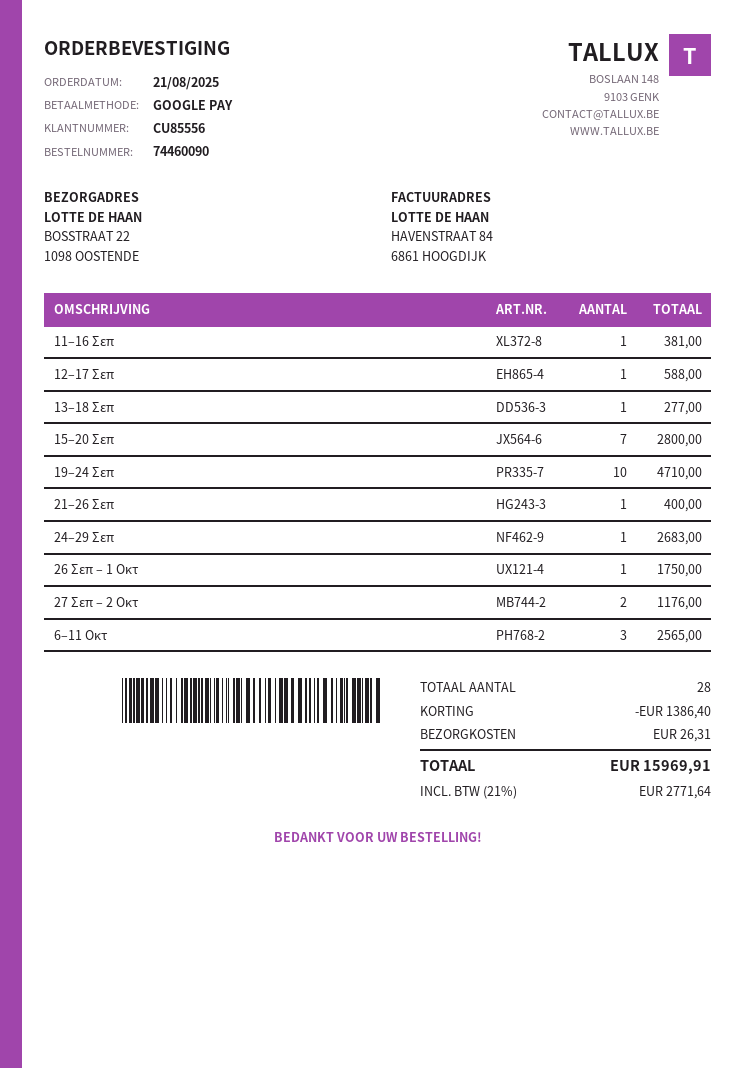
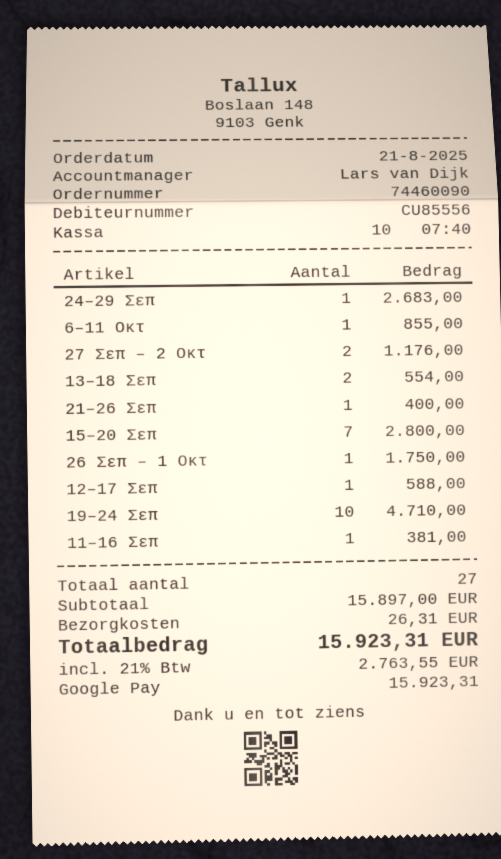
13–18 Σεπ: 1 for 277.00 -> 2 for 554.00
6–11 Οκτ: 3 for 2565.00 -> 1 for 855.00
total quantity: 28 -> 27
discount: 1386.40 -> none
tax: 21% = 2771.64 -> 21% = 2763.55
total: 15969.91 -> 15923.31

